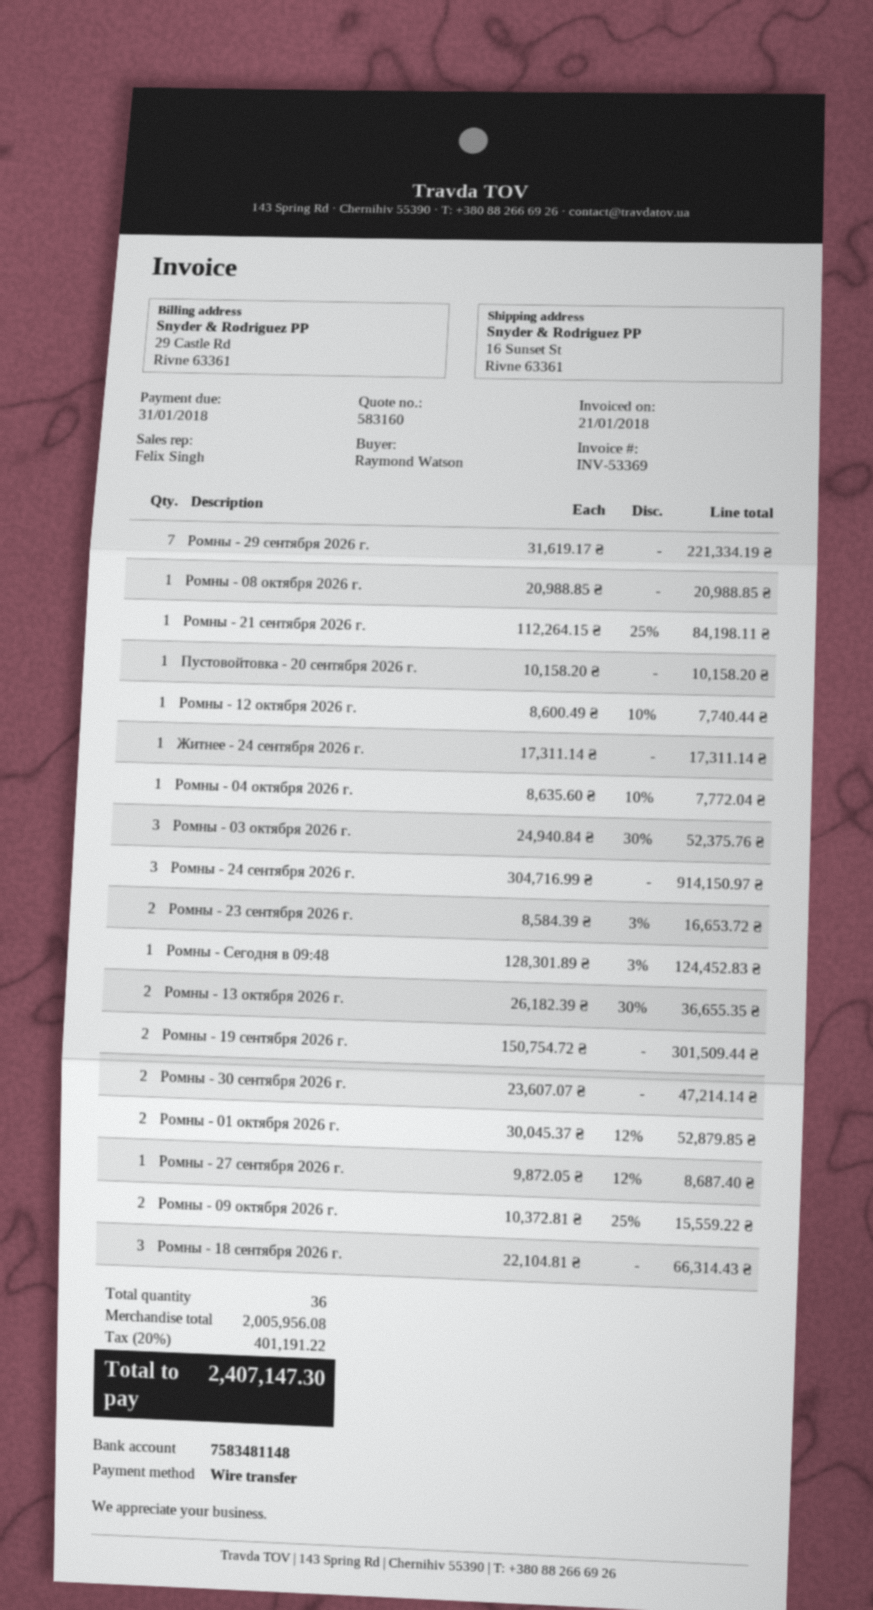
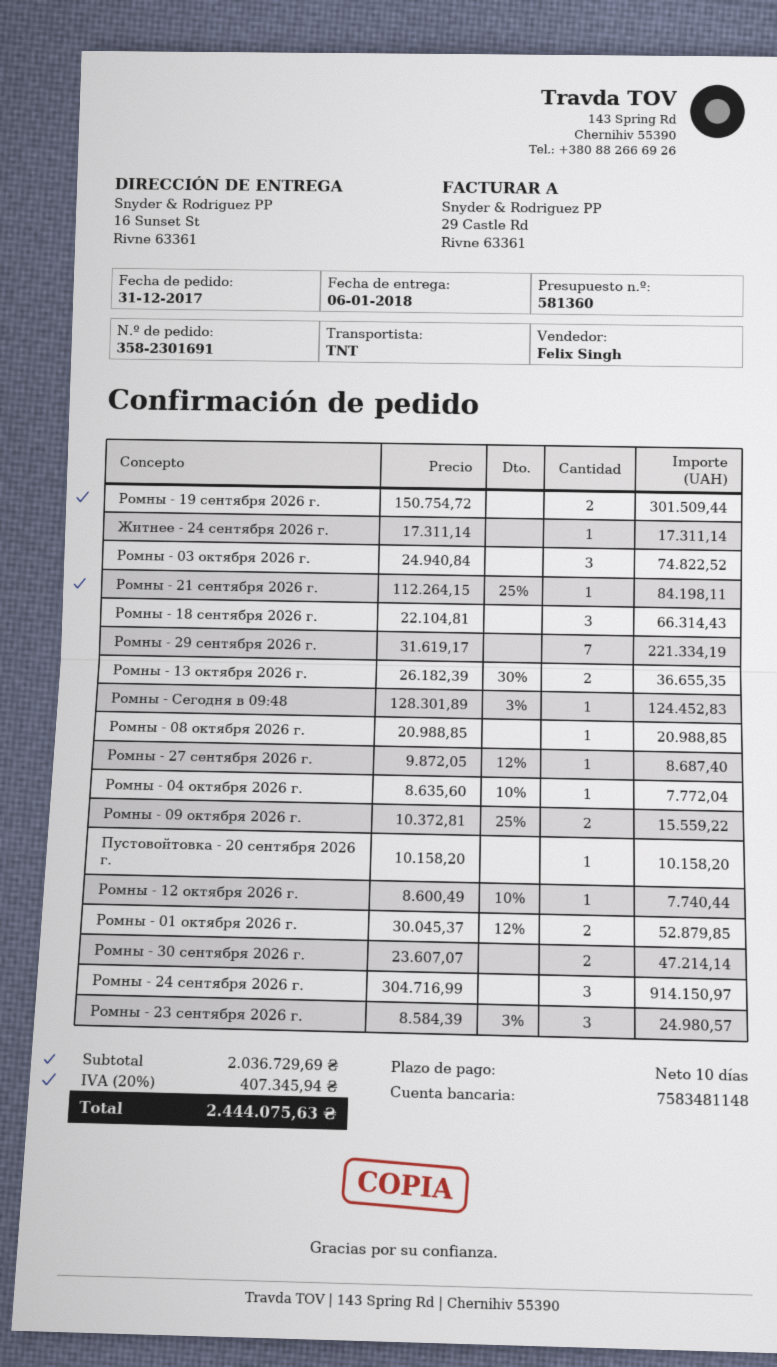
quote number: 583160 -> 581360
Ромны - 03 октября 2026 г.: 3 x 24940.84 - 30% = 52375.76 -> 3 x 24940.84 = 74822.52
Ромны - 23 сентября 2026 г.: 2 x 8584.39 - 3% = 16653.72 -> 3 x 8584.39 - 3% = 24980.57
subtotal: 2005956.08 -> 2036729.69
tax: 20% = 401191.22 -> 20% = 407345.94
total: 2407147.30 -> 2444075.63

